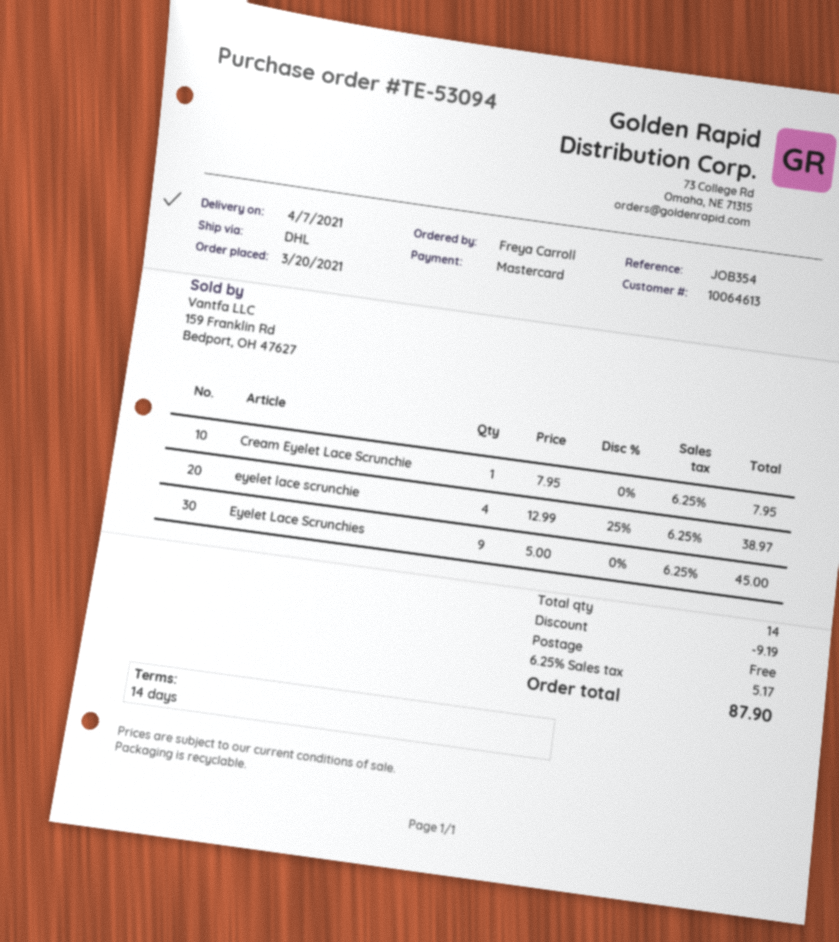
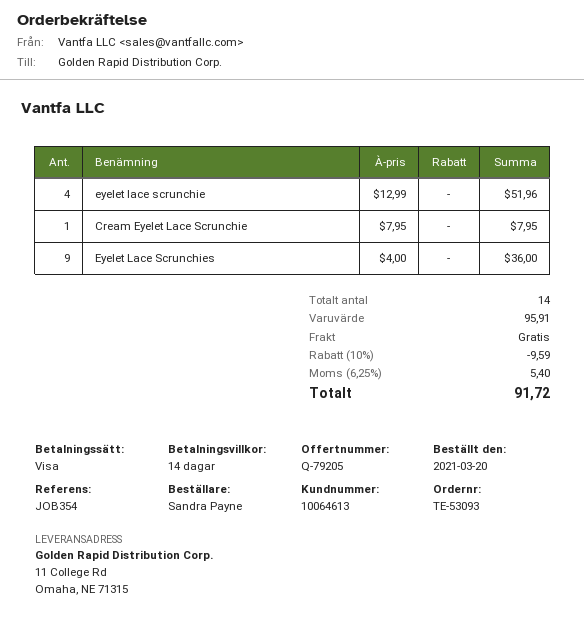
order number: TE-53094 -> TE-53093
ordered by: Freya Carroll -> Sandra Payne
payment method: Mastercard -> Visa
eyelet lace scrunchie: 4 x 12.99 - 25% = 38.97 -> 4 x 12.99 = 51.96
Eyelet Lace Scrunchies: 9 x 5.00 = 45.00 -> 9 x 4.00 = 36.00
discount: 9.19 -> 9.59
tax: 6.25% = 5.17 -> 6.25% = 5.40
total: 87.90 -> 91.72

